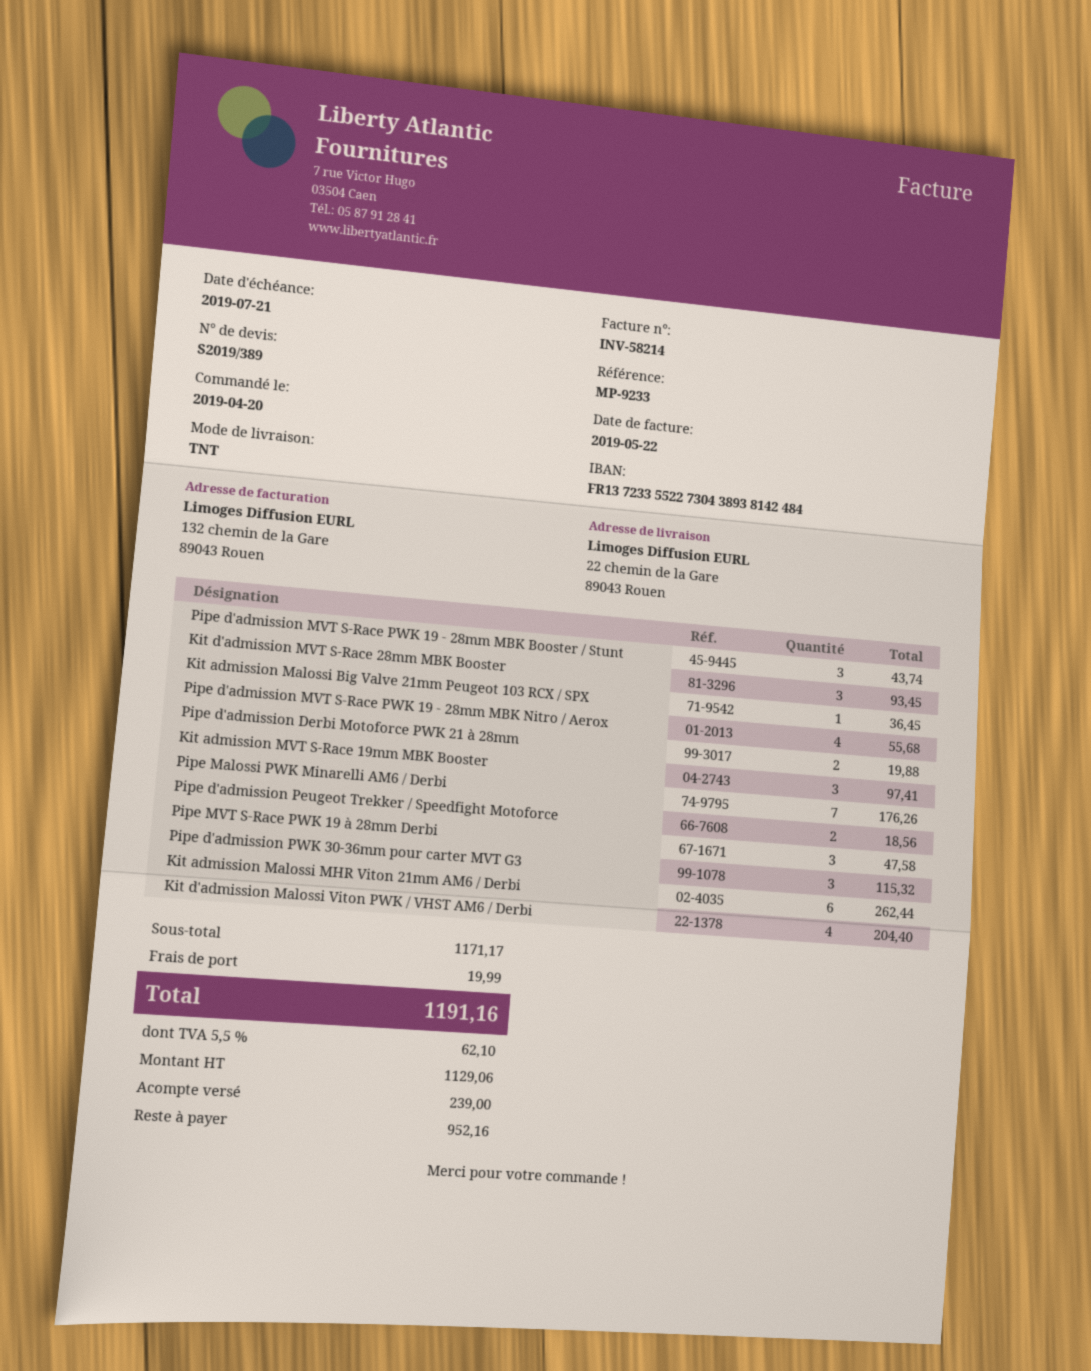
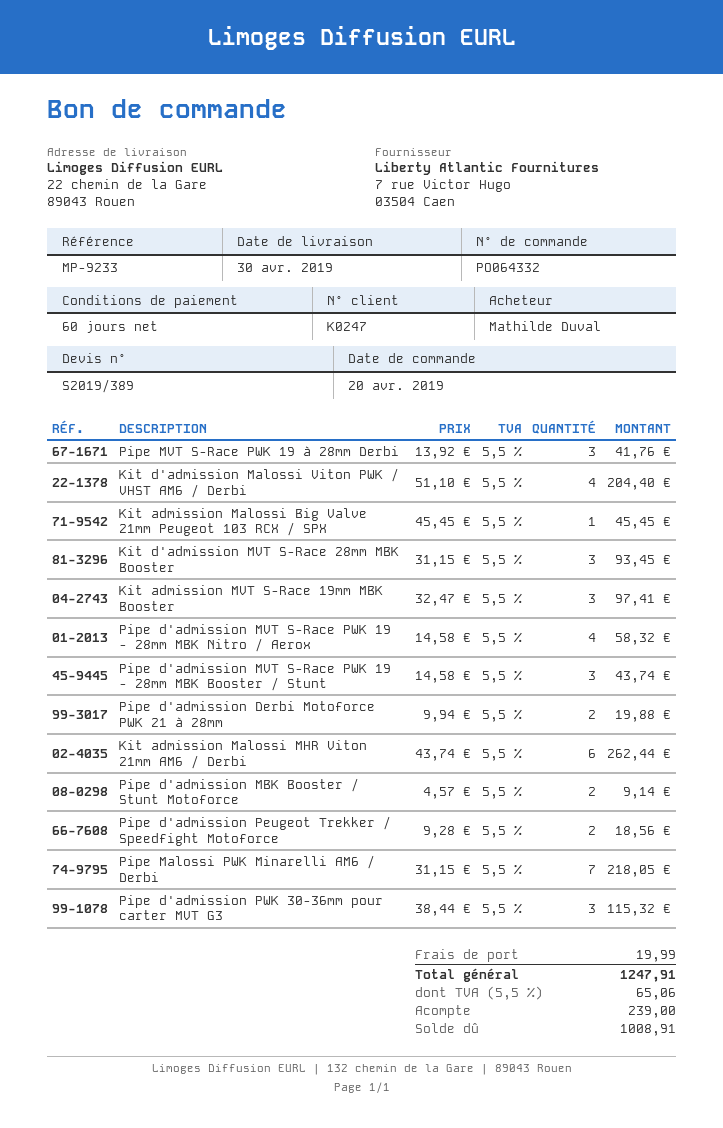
Kit admission Malossi Big Valve 21mm Peugeot 103 RCX / SPX: 1 for 36.45 -> 1 for 45.45
Pipe d'admission MVT S-Race PWK 19 - 28mm MBK Nitro / Aerox: 4 for 55.68 -> 4 for 58.32
Pipe Malossi PWK Minarelli AM6 / Derbi: 7 for 176.26 -> 7 for 218.05
Pipe MVT S-Race PWK 19 à 28mm Derbi: 3 for 47.58 -> 3 for 41.76
Pipe d'admission MBK Booster / Stunt Motoforce: none -> 2 for 9.14
tax: 5.5% = 62.10 -> 5.5% = 65.06
total: 1191.16 -> 1247.91
balance: 952.16 -> 1008.91

